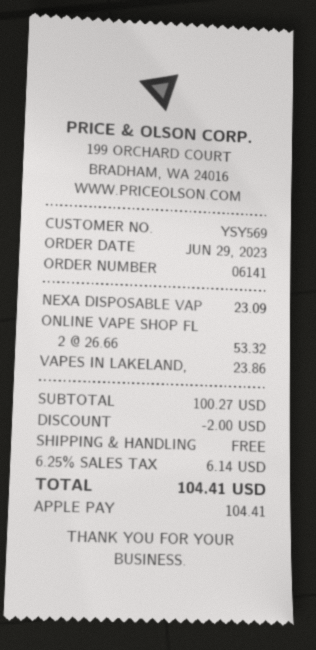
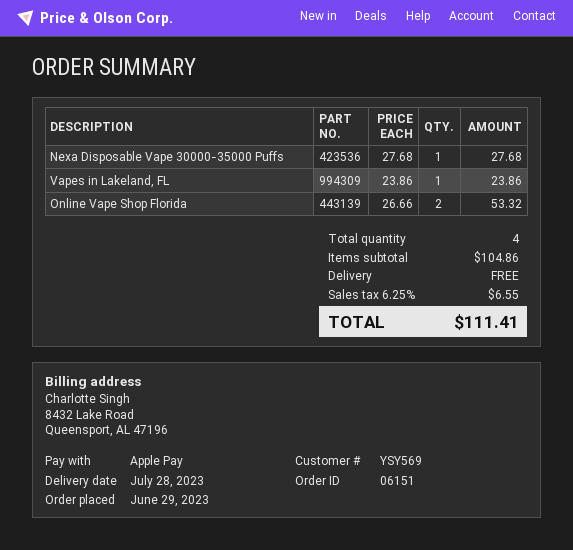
order number: 06141 -> 06151
NEXA DISPOSABLE VAP: 1 x 23.09 = 23.09 -> 1 x 27.68 = 27.68
subtotal: 100.27 -> 104.86
discount: 2.00 -> none
tax: 6.25% = 6.14 -> 6.25% = 6.55
total: 104.41 -> 111.41

